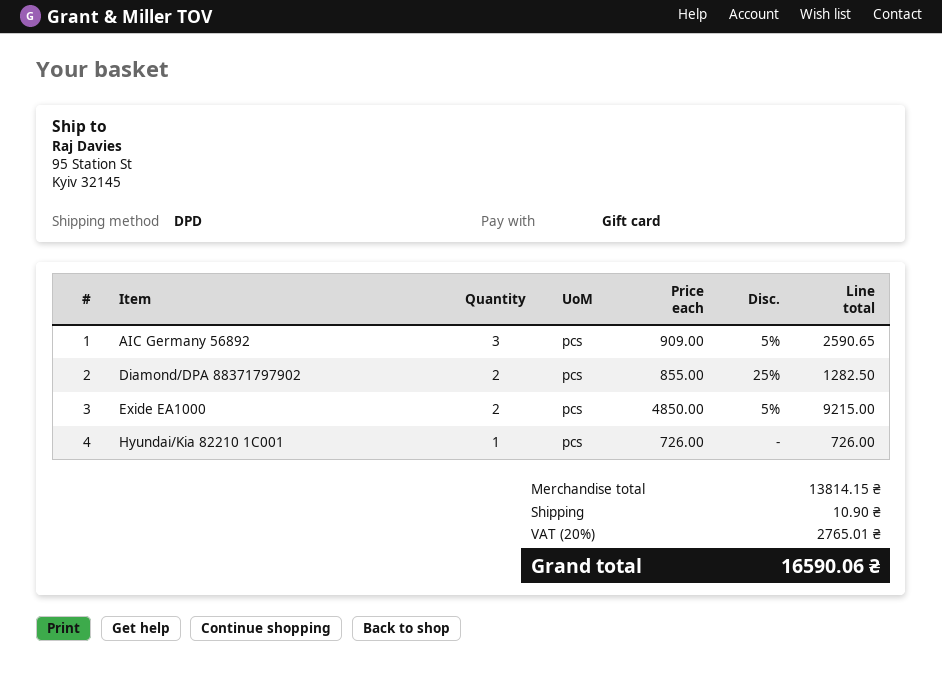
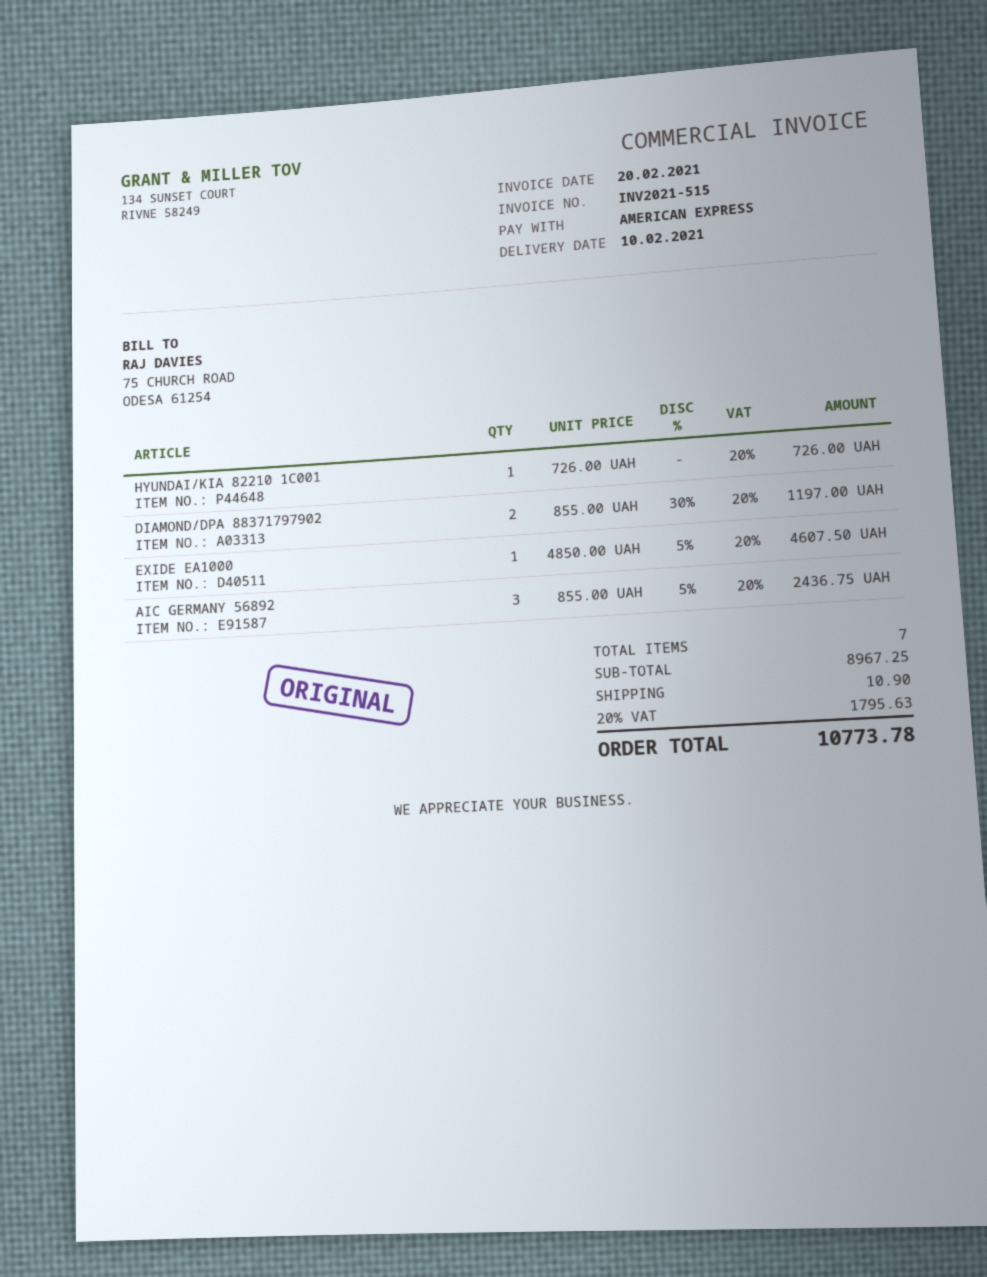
payment method: gift card -> American Express
AIC Germany 56892: 3 x 909.00 - 5% = 2590.65 -> 3 x 855.00 - 5% = 2436.75
Diamond/DPA 88371797902: 2 x 855.00 - 25% = 1282.50 -> 2 x 855.00 - 30% = 1197.00
Exide EA1000: 2 x 4850.00 - 5% = 9215.00 -> 1 x 4850.00 - 5% = 4607.50
subtotal: 13814.15 -> 8967.25
tax: 20% = 2765.01 -> 20% = 1795.63
total: 16590.06 -> 10773.78

